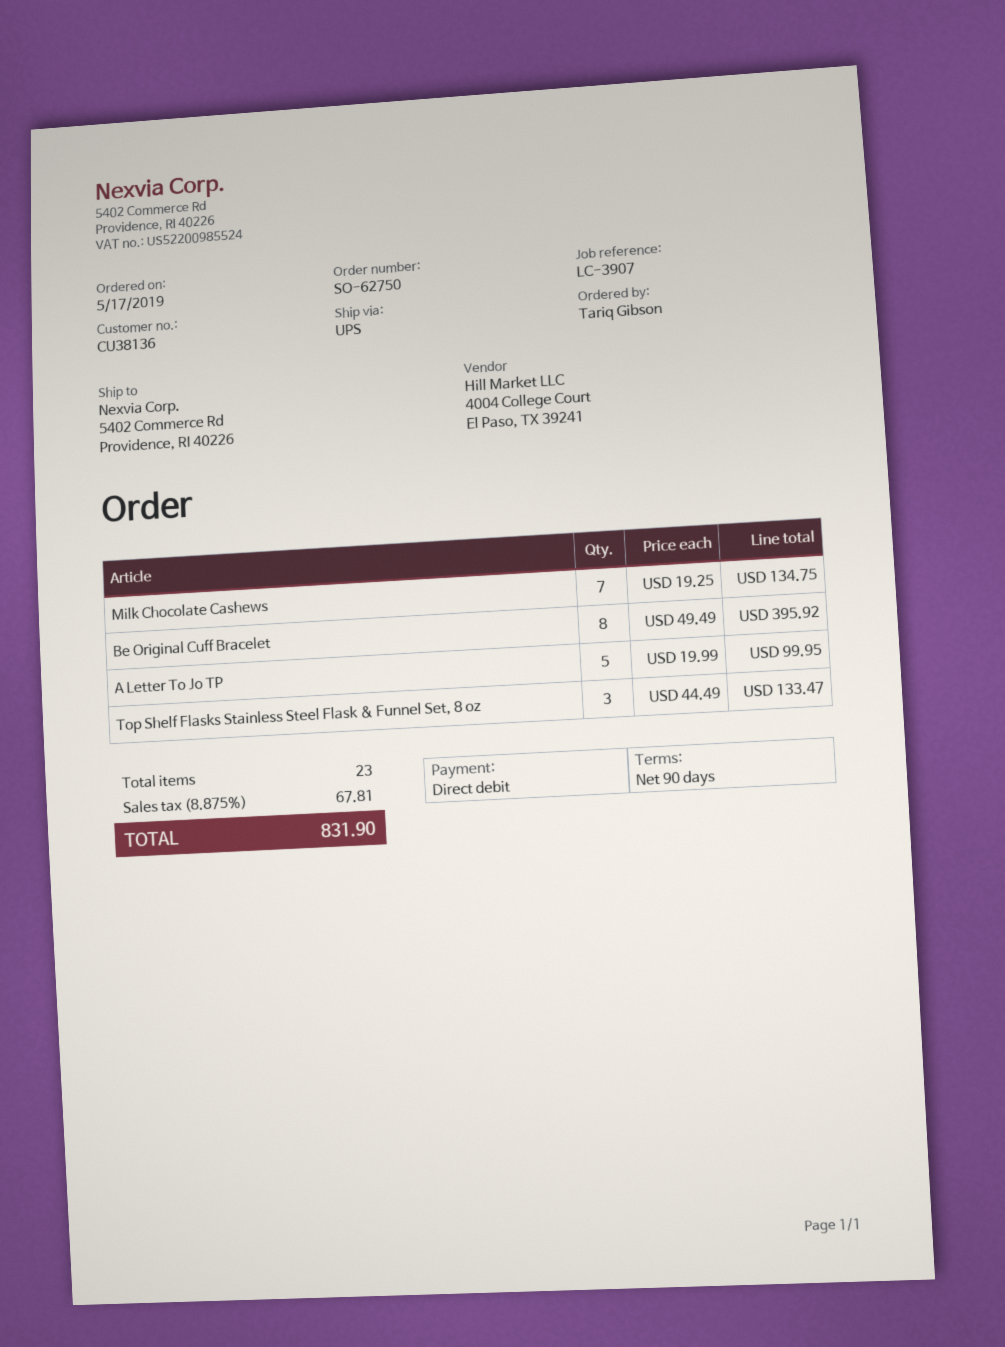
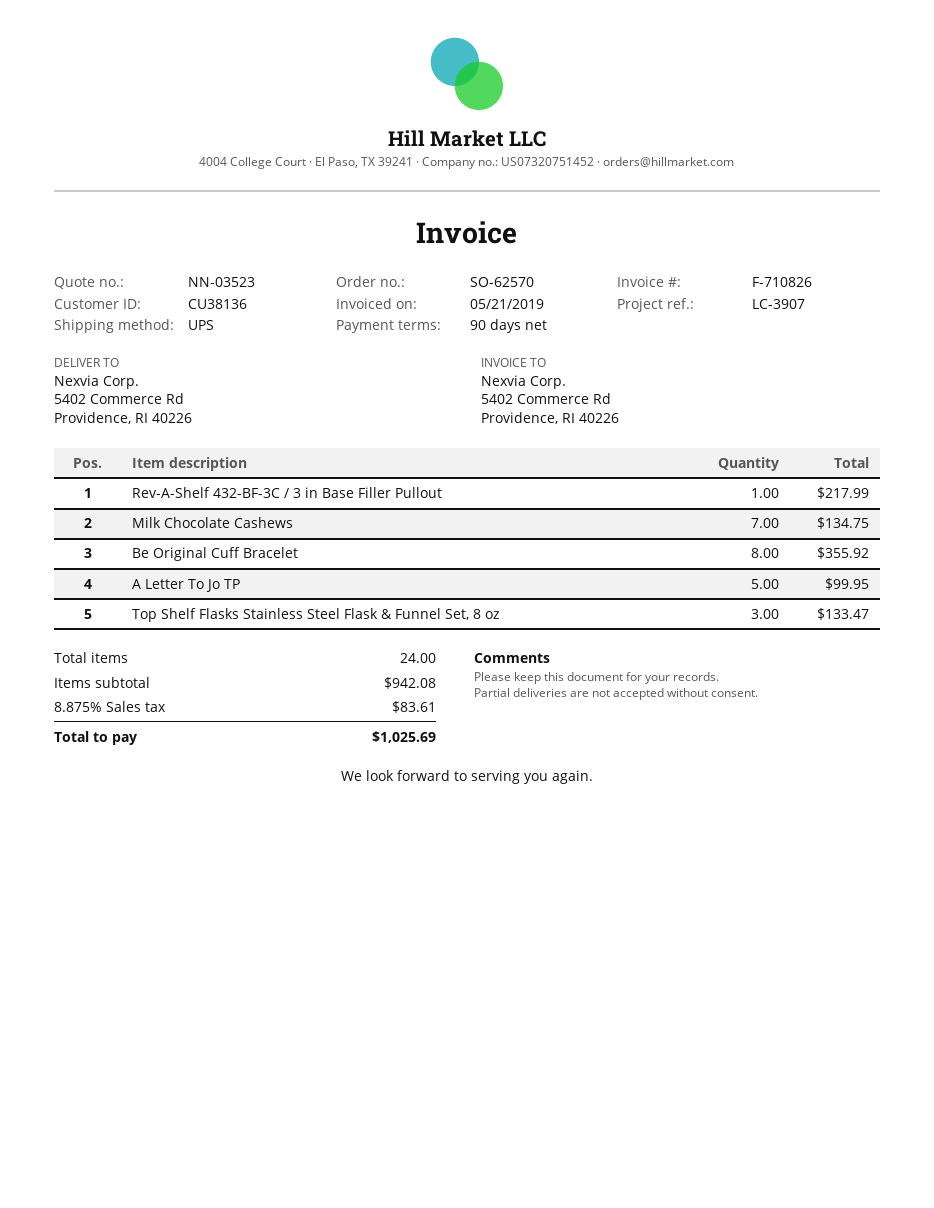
order number: SO-62750 -> SO-62570
Be Original Cuff Bracelet: 8 for 395.92 -> 8 for 355.92
Rev-A-Shelf 432-BF-3C / 3 in Base Filler Pullout: none -> 1 for 217.99
total quantity: 23 -> 24
tax: 8.875% = 67.81 -> 8.875% = 83.61
total: 831.90 -> 1025.69

